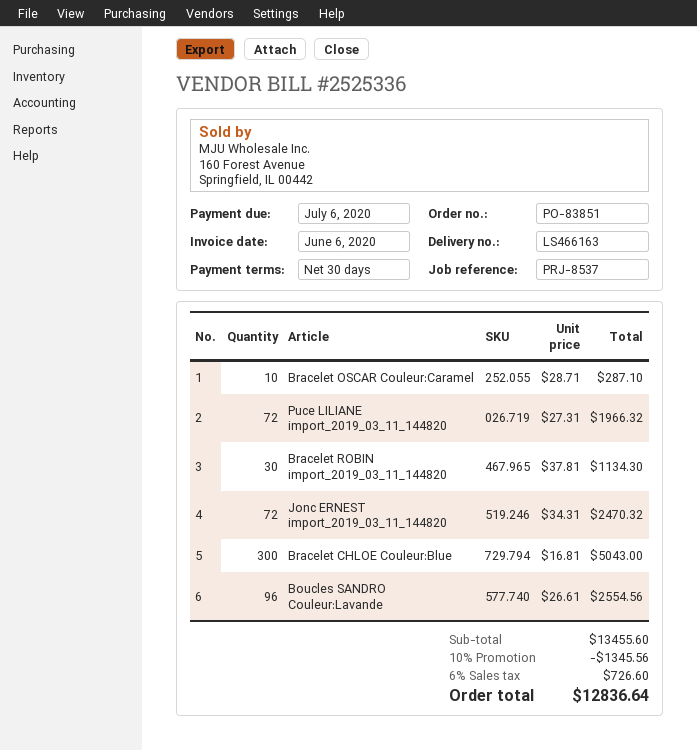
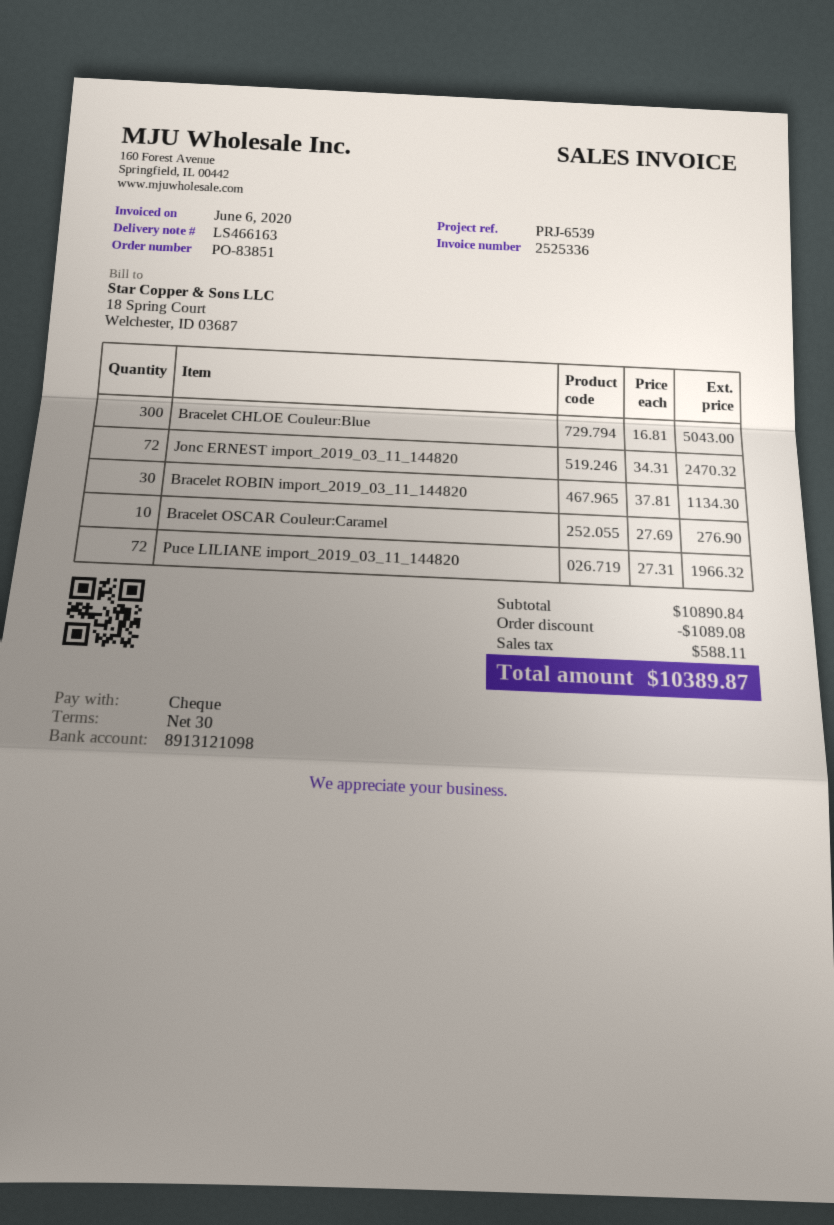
reference: PRJ-8537 -> PRJ-6539
Bracelet OSCAR Couleur:Caramel: 10 x 28.71 = 287.10 -> 10 x 27.69 = 276.90
Boucles SANDRO Couleur:Lavande: 96 x 26.61 = 2554.56 -> none
subtotal: 13455.60 -> 10890.84
discount: 1345.56 -> 1089.08
tax: 726.60 -> 588.11
total: 12836.64 -> 10389.87

